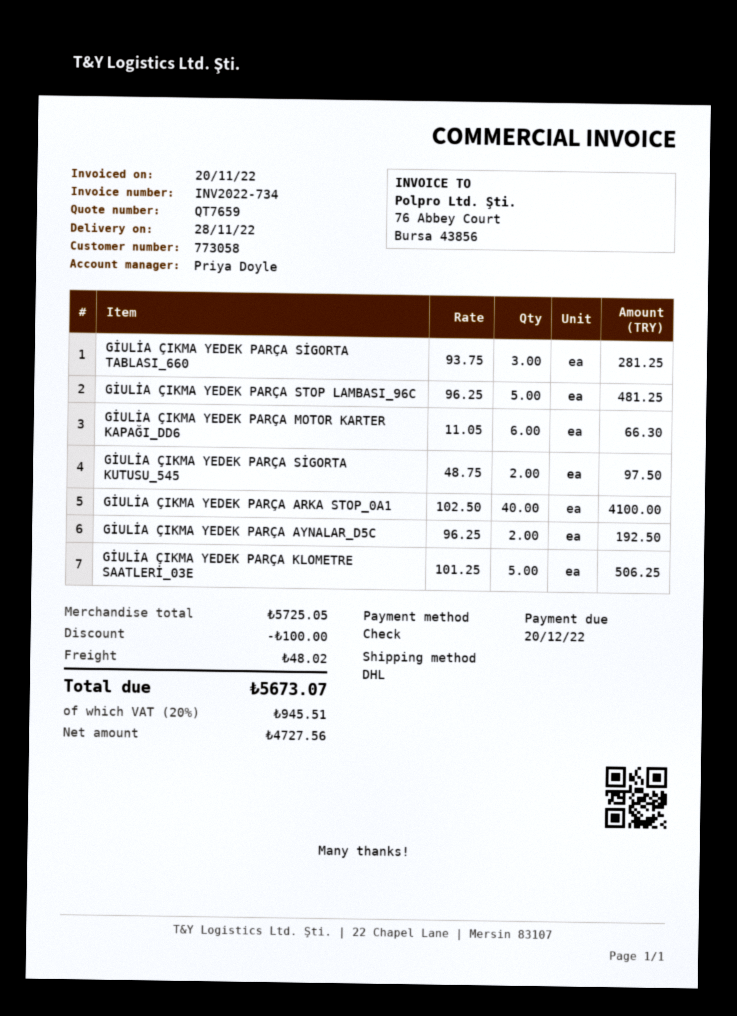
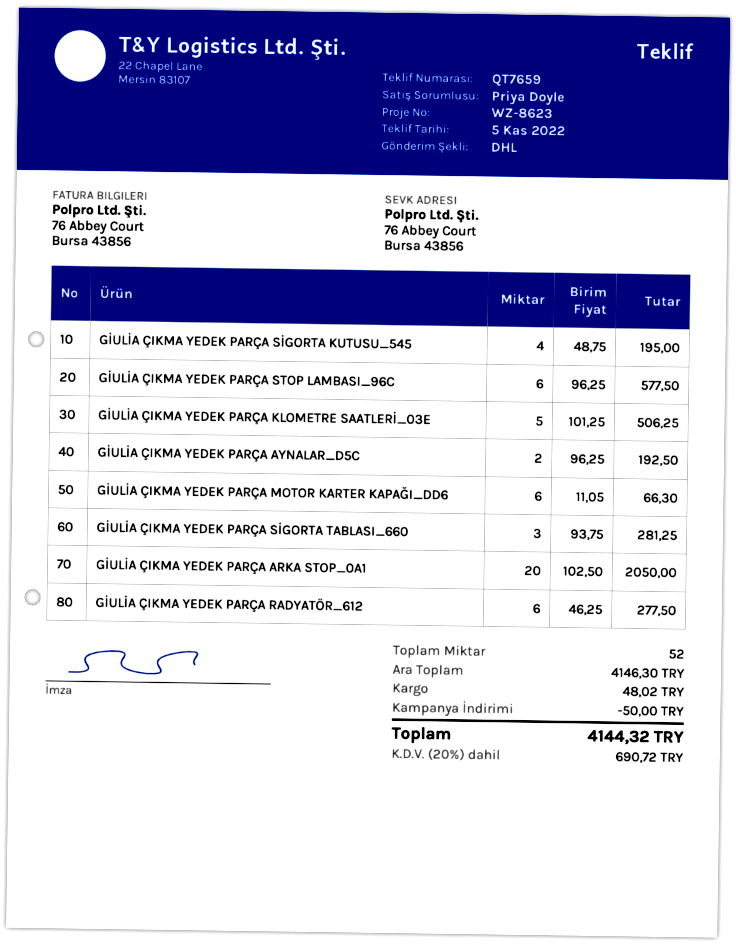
GİULİA ÇIKMA YEDEK PARÇA STOP LAMBASI_96C: 5 x 96.25 = 481.25 -> 6 x 96.25 = 577.50
GİULİA ÇIKMA YEDEK PARÇA SİGORTA KUTUSU_545: 2 x 48.75 = 97.50 -> 4 x 48.75 = 195.00
GİULİA ÇIKMA YEDEK PARÇA ARKA STOP_0A1: 40 x 102.50 = 4100.00 -> 20 x 102.50 = 2050.00
GİULİA ÇIKMA YEDEK PARÇA RADYATÖR_612: none -> 6 x 46.25 = 277.50
subtotal: 5725.05 -> 4146.30
discount: 100.00 -> 50.00
tax: 20% = 945.51 -> 20% = 690.72
total: 5673.07 -> 4144.32

